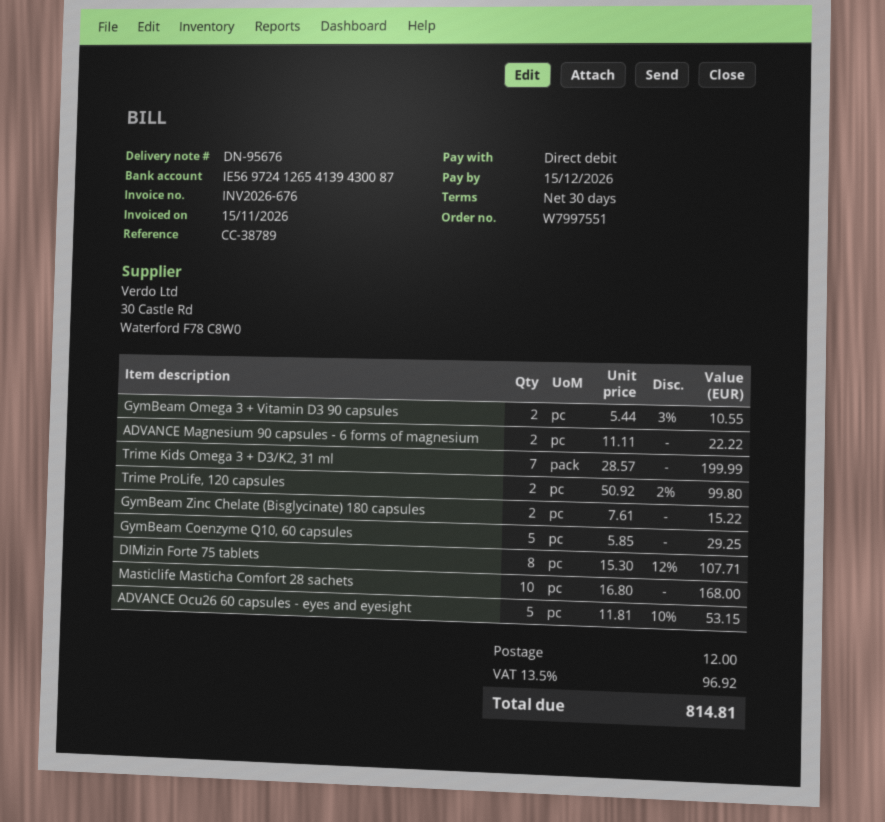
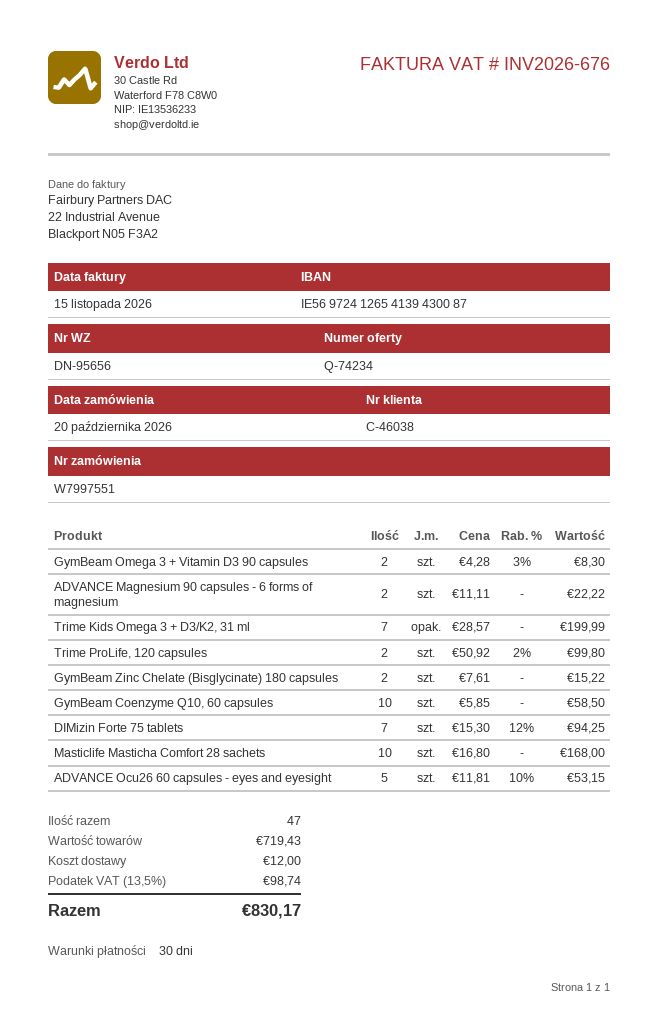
delivery note number: DN-95676 -> DN-95656
GymBeam Omega 3 + Vitamin D3 90 capsules: 2 x 5.44 - 3% = 10.55 -> 2 x 4.28 - 3% = 8.30
GymBeam Coenzyme Q10, 60 capsules: 5 x 5.85 = 29.25 -> 10 x 5.85 = 58.50
DIMizin Forte 75 tablets: 8 x 15.30 - 12% = 107.71 -> 7 x 15.30 - 12% = 94.25
tax: 13.5% = 96.92 -> 13.5% = 98.74
total: 814.81 -> 830.17

